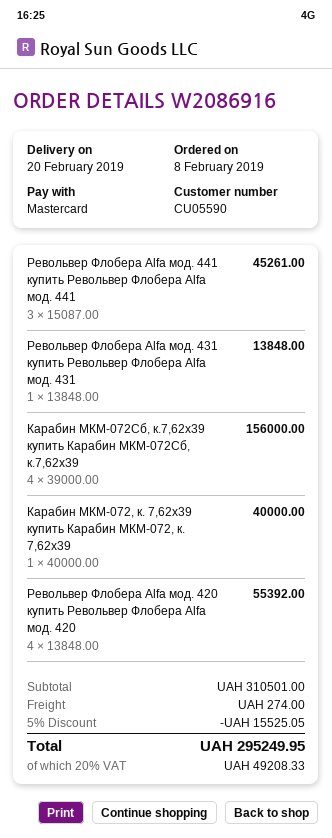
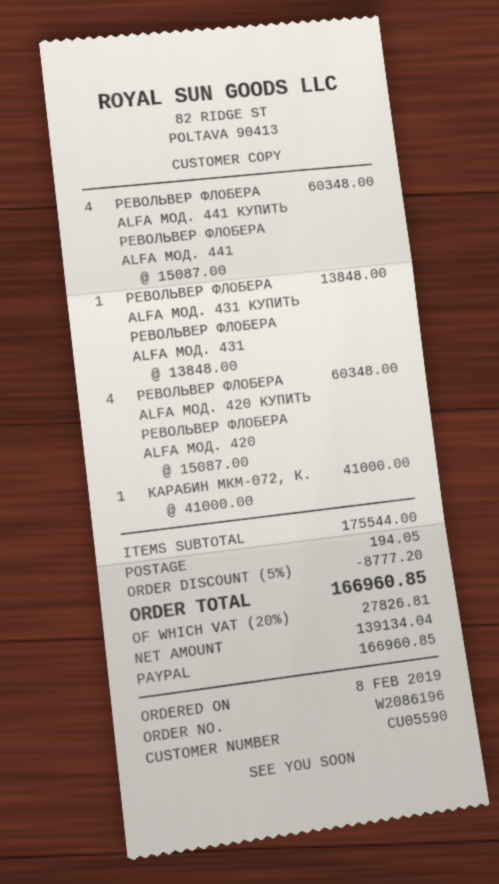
order number: W2086916 -> W2086196
payment method: Mastercard -> PayPal
Револьвер Флобера Alfa мод. 441 купить Револьвер Флобера Alfa мод. 441: 3 x 15087.00 = 45261.00 -> 4 x 15087.00 = 60348.00
Карабин МКМ-072Сб, к.7,62x39 купить Карабин МКМ-072Сб, к.7,62x39: 4 x 39000.00 = 156000.00 -> none
Карабин МКМ-072, к. 7,62x39 купить Карабин МКМ-072, к. 7,62x39: 1 x 40000.00 = 40000.00 -> 1 x 41000.00 = 41000.00
Револьвер Флобера Alfa мод. 420 купить Револьвер Флобера Alfa мод. 420: 4 x 13848.00 = 55392.00 -> 4 x 15087.00 = 60348.00
subtotal: 310501.00 -> 175544.00
discount: 5% = 15525.05 -> 5% = 8777.20
shipping: 274.00 -> 194.05
tax: 20% = 49208.33 -> 20% = 27826.81
total: 295249.95 -> 166960.85

